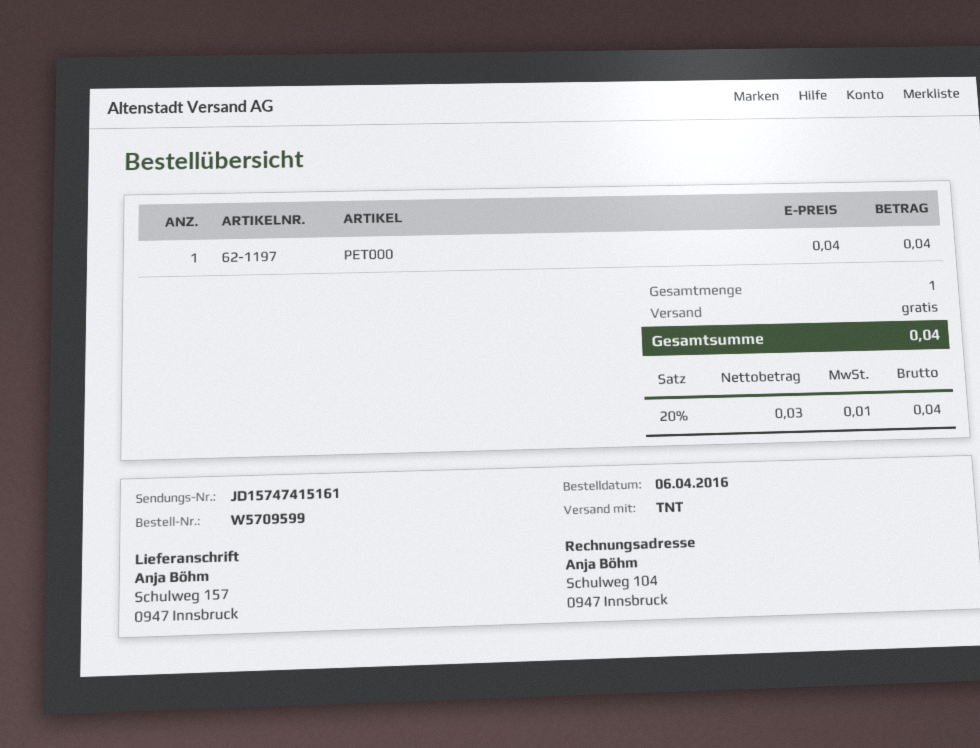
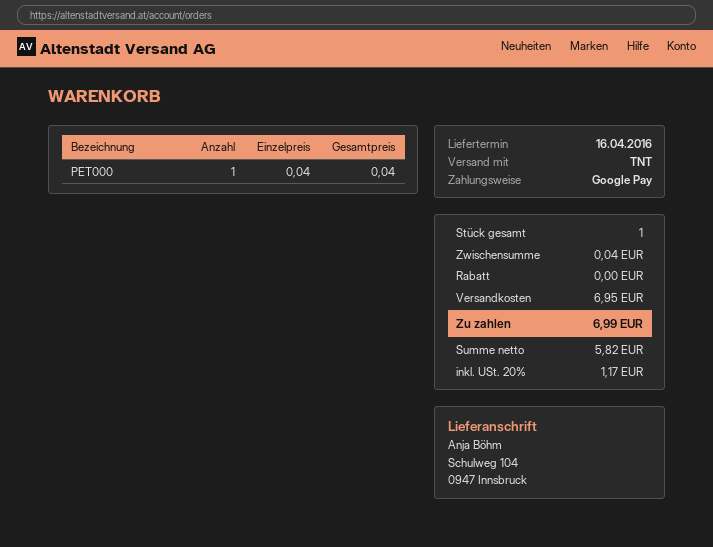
ship to: Schulweg 157, 0947 Innsbruck -> Schulweg 104, 0947 Innsbruck
discount: none -> 0.00
shipping: 0.00 -> 6.95
net: 0.03 -> 5.82
tax: 20% = 0.01 -> 20% = 1.17
total: 0.04 -> 6.99

